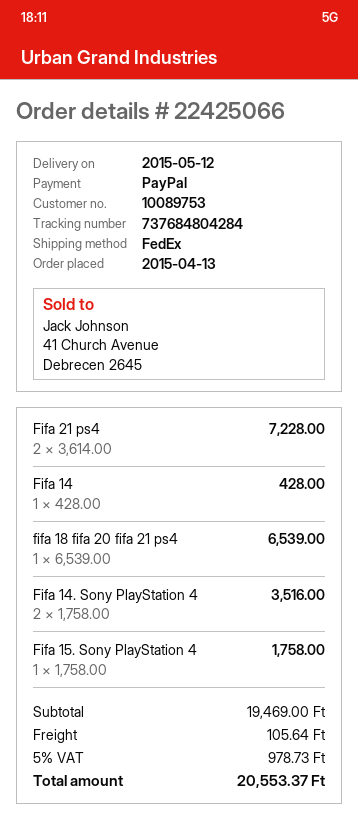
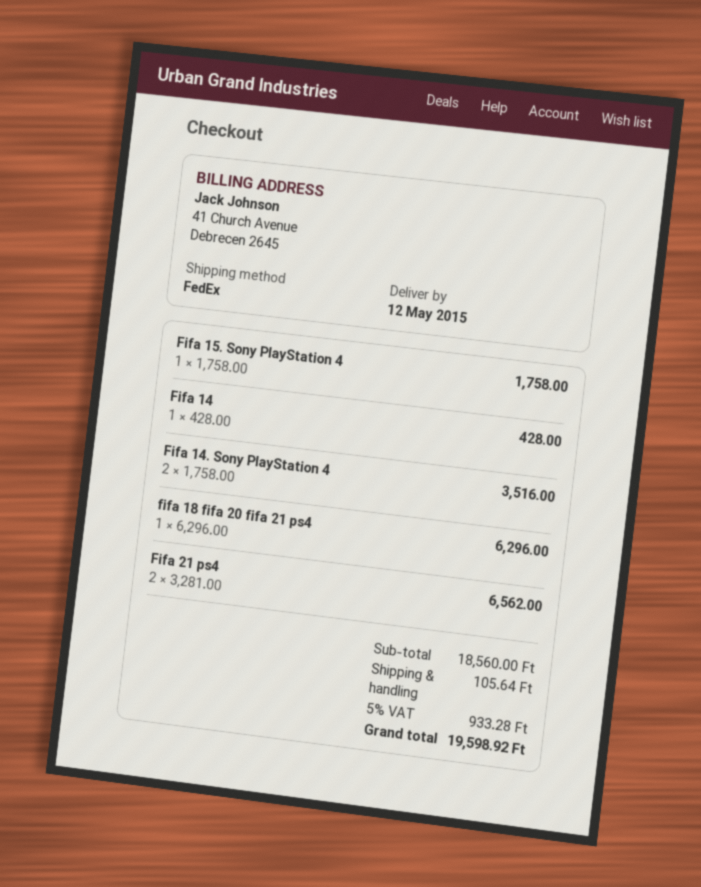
Fifa 21 ps4: 2 x 3614.00 = 7228.00 -> 2 x 3281.00 = 6562.00
fifa 18 fifa 20 fifa 21 ps4: 1 x 6539.00 = 6539.00 -> 1 x 6296.00 = 6296.00
subtotal: 19469.00 -> 18560.00
tax: 5% = 978.73 -> 5% = 933.28
total: 20553.37 -> 19598.92

